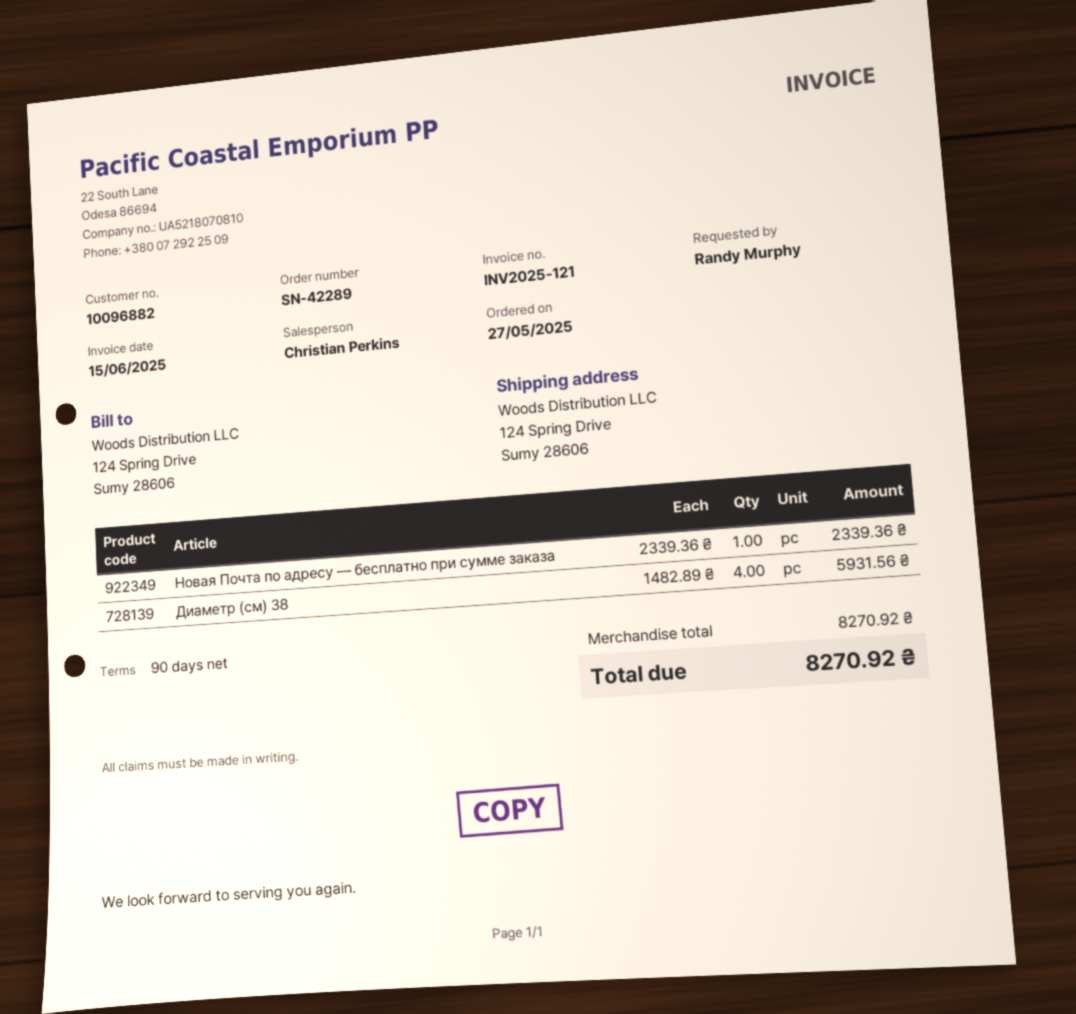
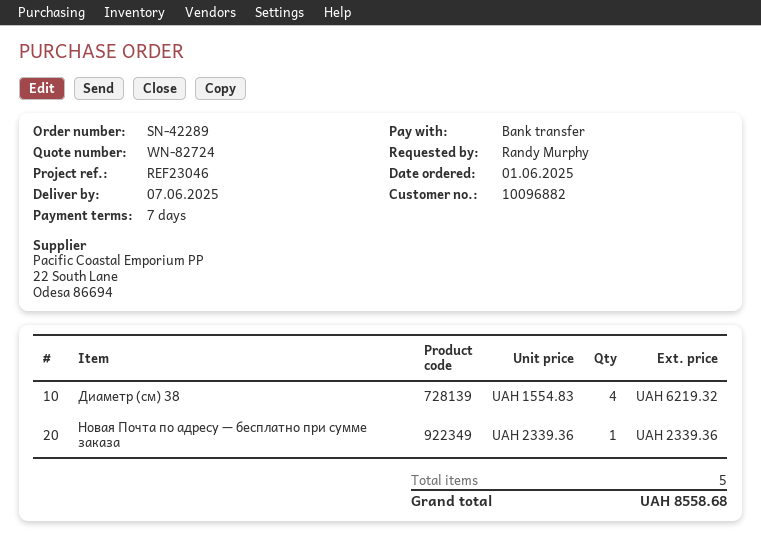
order date: 2025-05-27 -> 2025-06-01
payment terms: 90 days -> 7 days
Диаметр (см) 38: 4 x 1482.89 = 5931.56 -> 4 x 1554.83 = 6219.32
total: 8270.92 -> 8558.68

